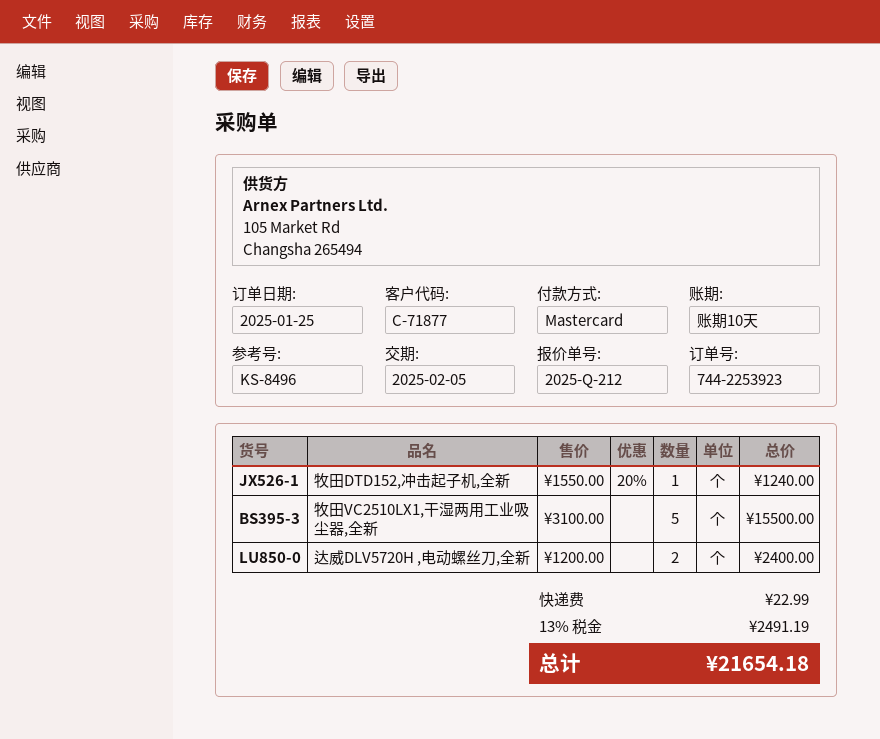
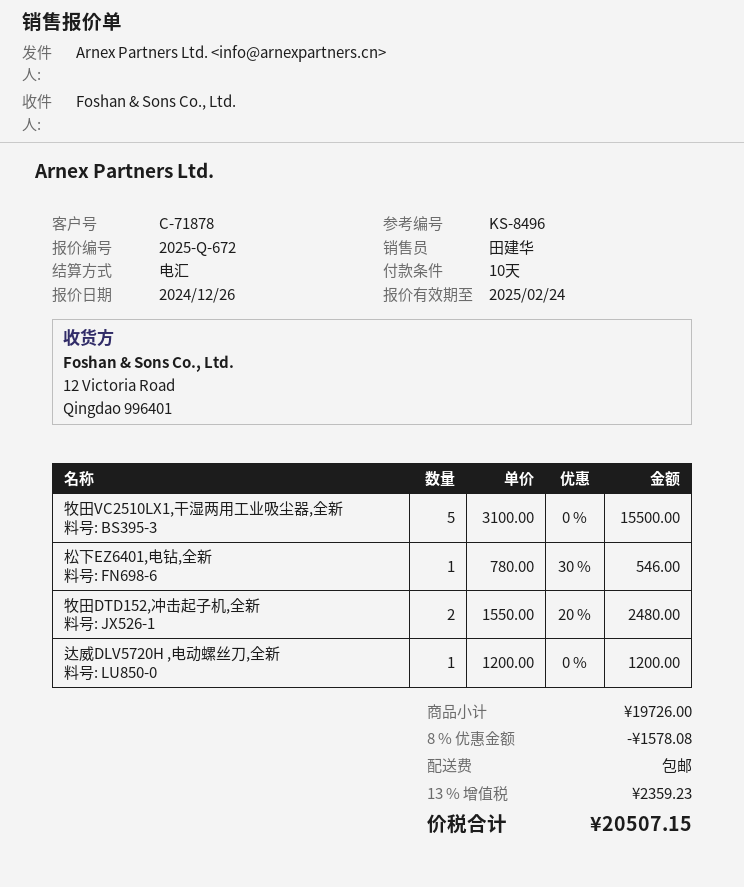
quote number: 2025-Q-212 -> 2025-Q-672
customer number: C-71877 -> C-71878
payment method: Mastercard -> bank transfer
牧田DTD152,冲击起子机,全新: 1 x 1550.00 - 20% = 1240.00 -> 2 x 1550.00 - 20% = 2480.00
达威DLV5720H ,电动螺丝刀,全新: 2 x 1200.00 = 2400.00 -> 1 x 1200.00 = 1200.00
松下EZ6401,电钻,全新: none -> 1 x 780.00 - 30% = 546.00
discount: none -> 8% = 1578.08
shipping: 22.99 -> 0.00
tax: 13% = 2491.19 -> 13% = 2359.23
total: 21654.18 -> 20507.15

